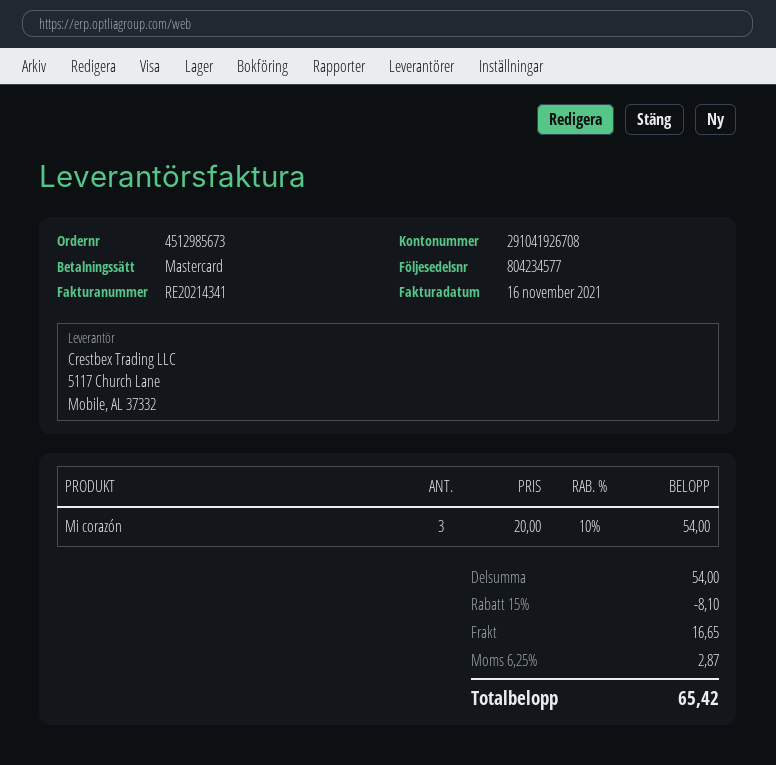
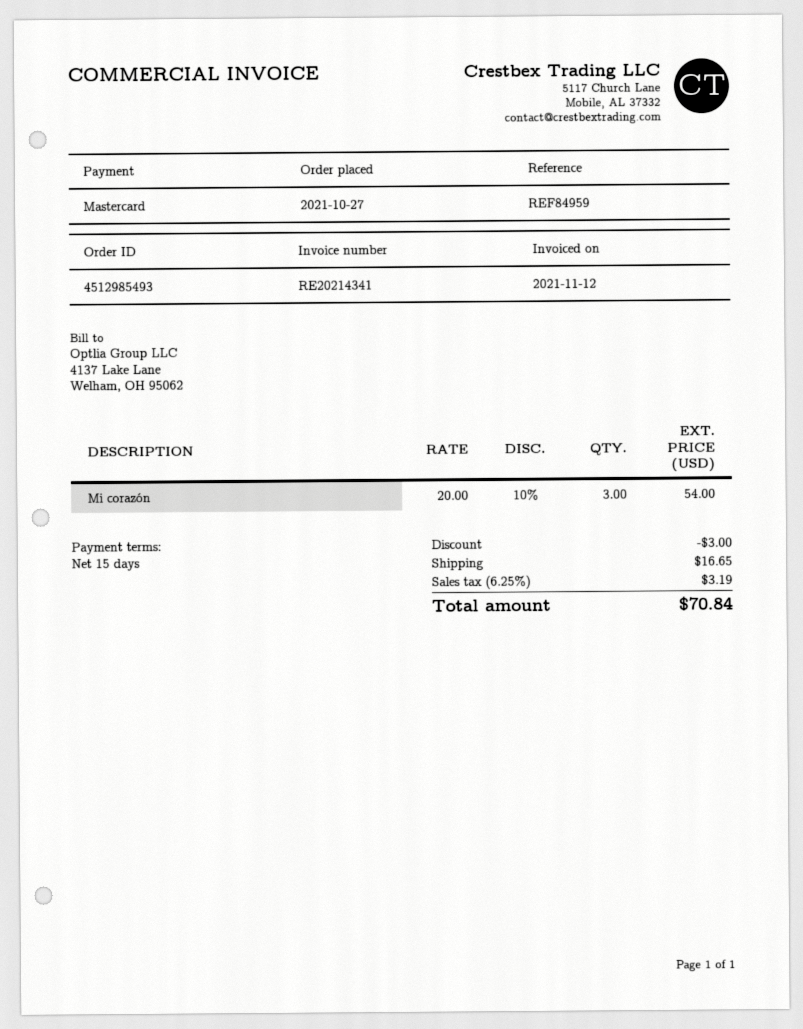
order number: 4512985673 -> 4512985493
invoice date: 2021-11-16 -> 2021-11-12
discount: 8.10 -> 3.00
tax: 6.25% = 2.87 -> 6.25% = 3.19
total: 65.42 -> 70.84

